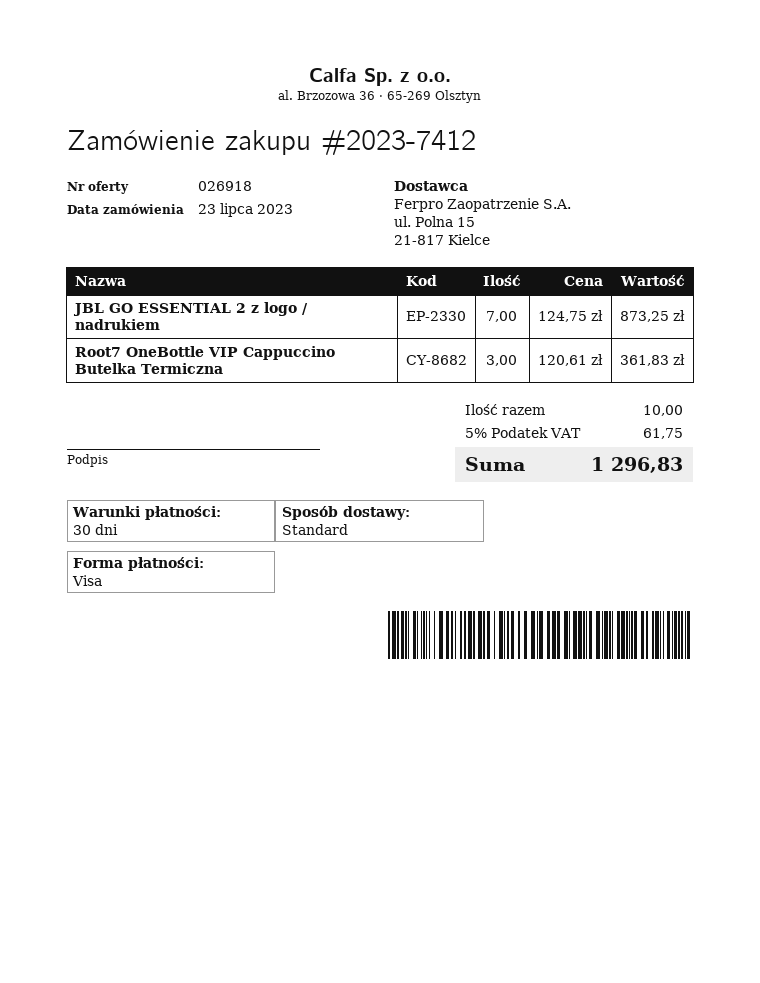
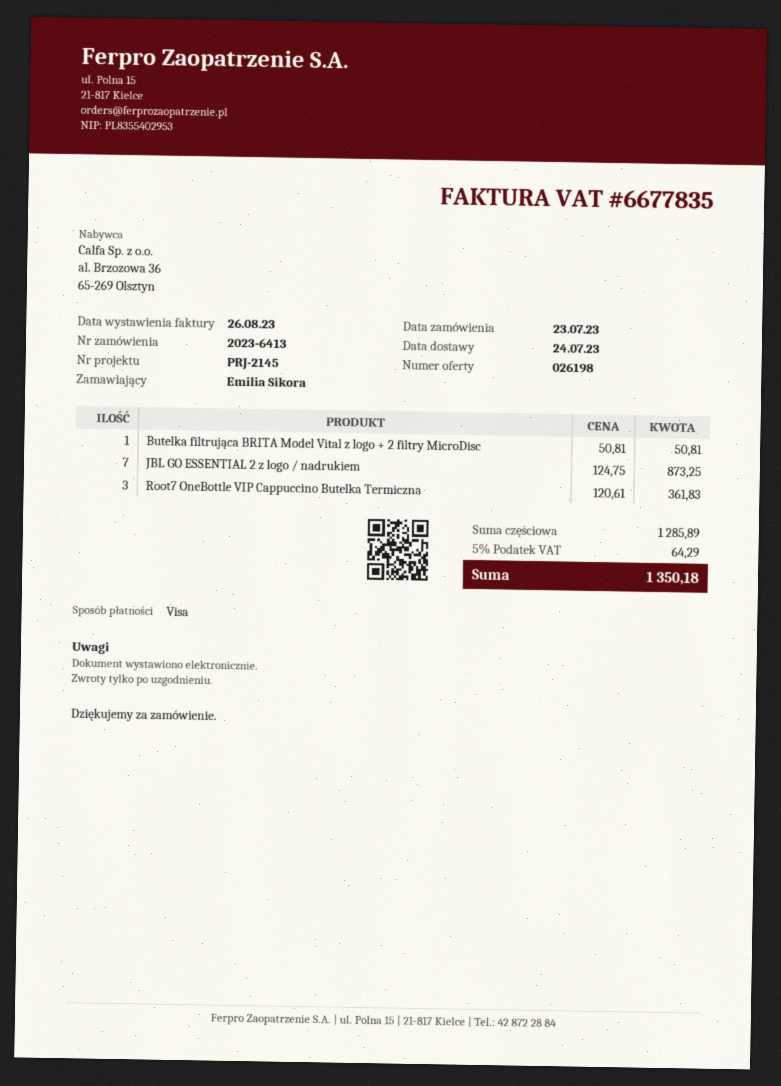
quote number: 026918 -> 026198
order number: 2023-7412 -> 2023-6413
Butelka filtrująca BRITA Model Vital z logo + 2 filtry MicroDisc: none -> 1 x 50.81 = 50.81
tax: 5% = 61.75 -> 5% = 64.29
total: 1296.83 -> 1350.18

